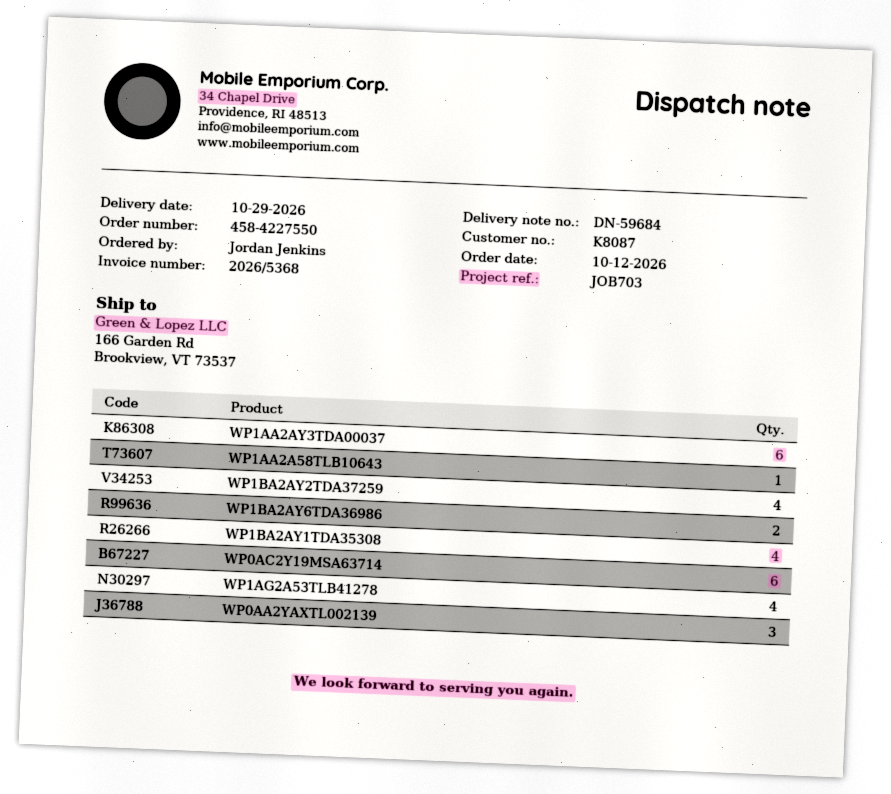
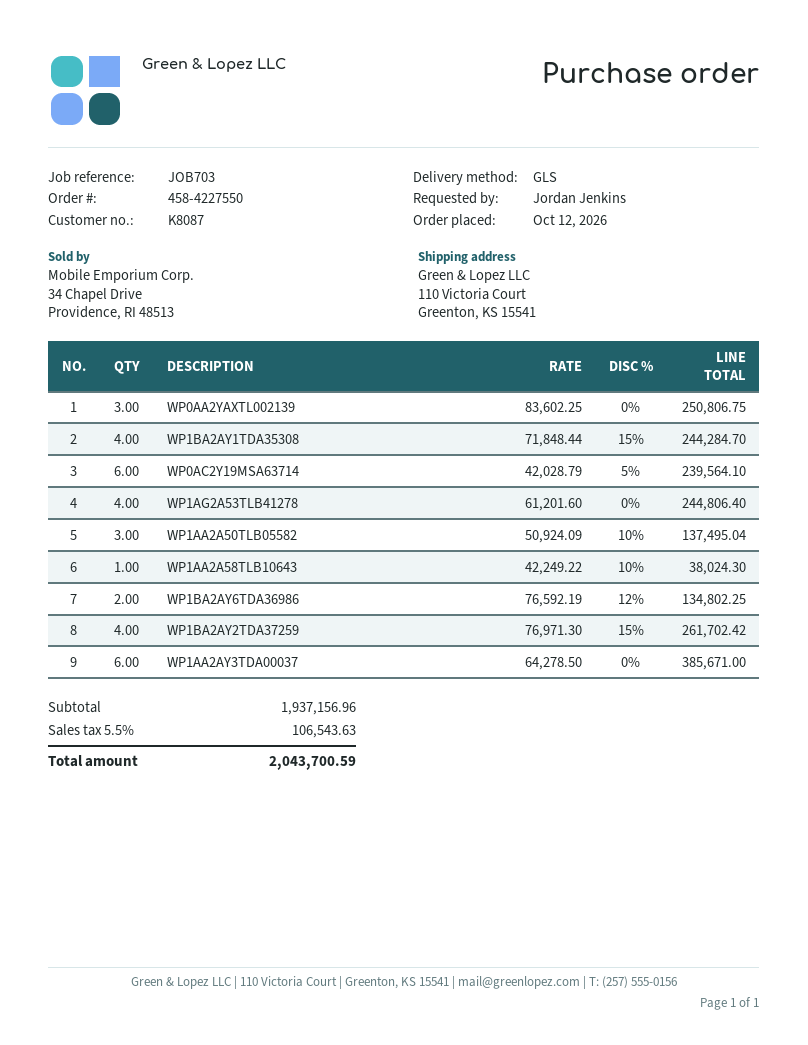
ship to: 166 Garden Rd, Brookview, VT 73537 -> 110 Victoria Court, Greenton, KS 15541
WP1AA2A50TLB05582: none -> 3

